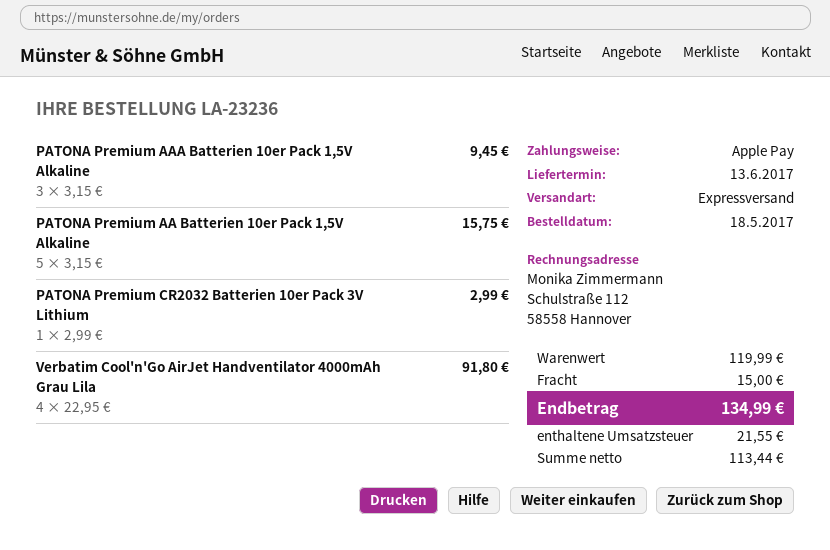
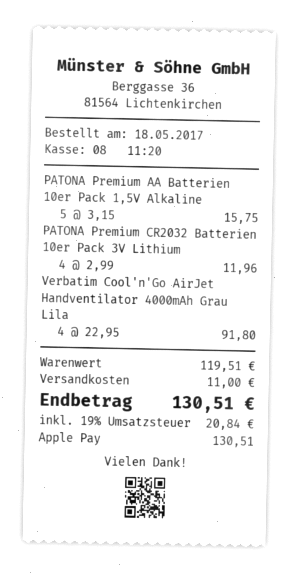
PATONA Premium AAA Batterien 10er Pack 1,5V Alkaline: 3 x 3.15 = 9.45 -> none
PATONA Premium CR2032 Batterien 10er Pack 3V Lithium: 1 x 2.99 = 2.99 -> 4 x 2.99 = 11.96
subtotal: 119.99 -> 119.51
shipping: 15.00 -> 11.00
tax: 21.55 -> 20.84
total: 134.99 -> 130.51

